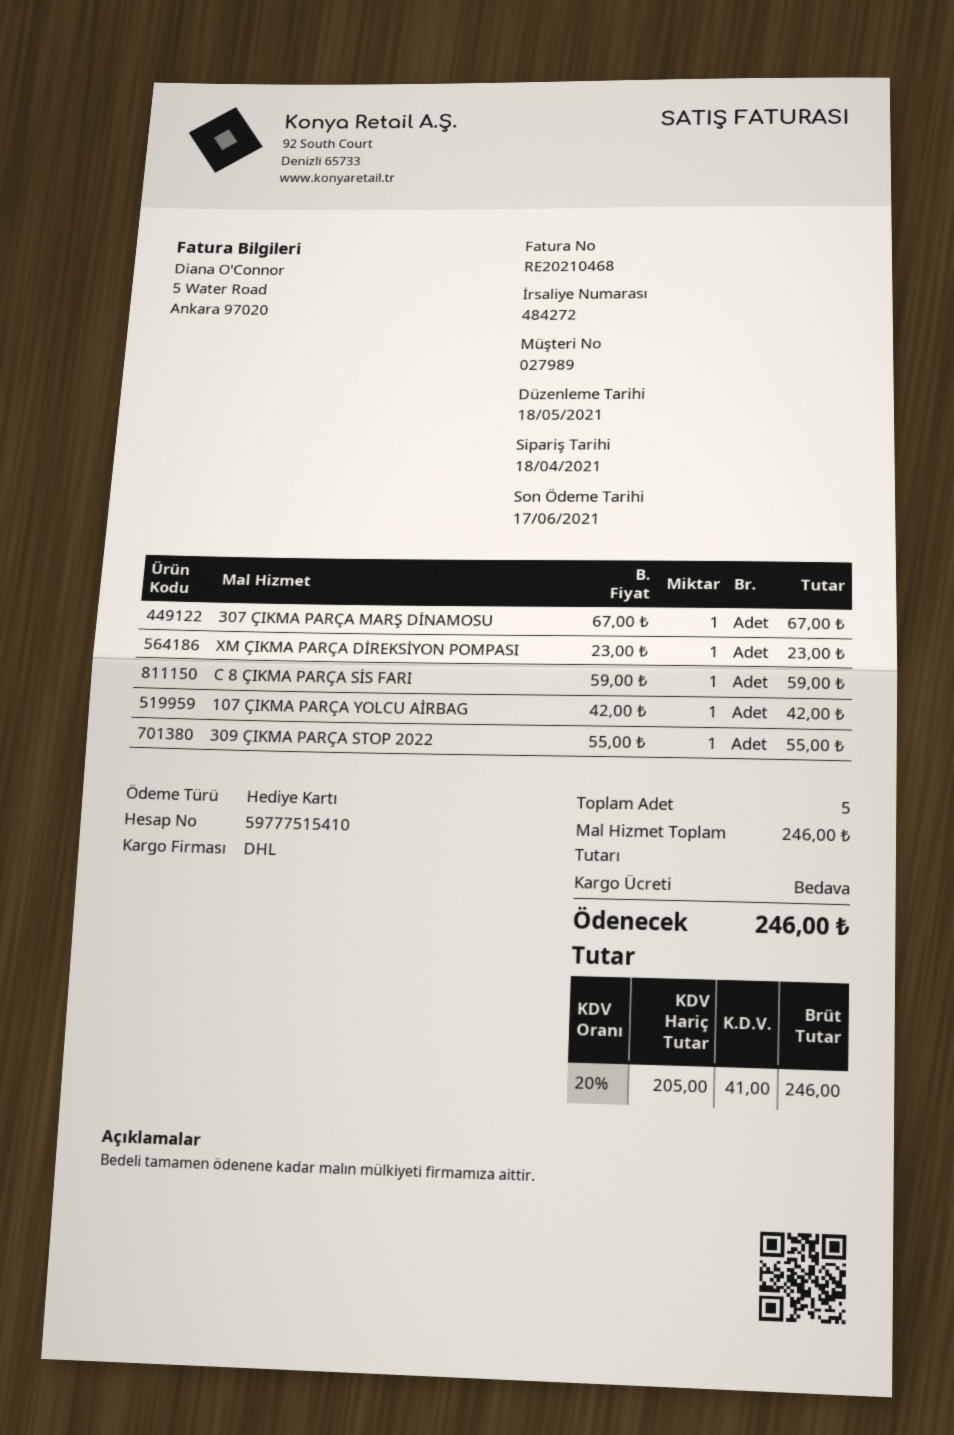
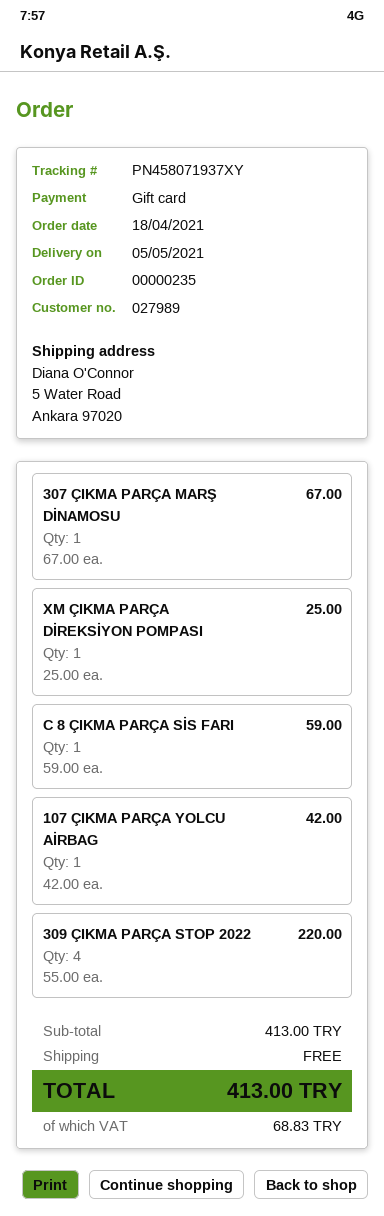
XM ÇIKMA PARÇA DİREKSİYON POMPASI: 1 x 23.00 = 23.00 -> 1 x 25.00 = 25.00
309 ÇIKMA PARÇA STOP 2022: 1 x 55.00 = 55.00 -> 4 x 55.00 = 220.00
subtotal: 246.00 -> 413.00
tax: 41.00 -> 68.83
total: 246.00 -> 413.00

